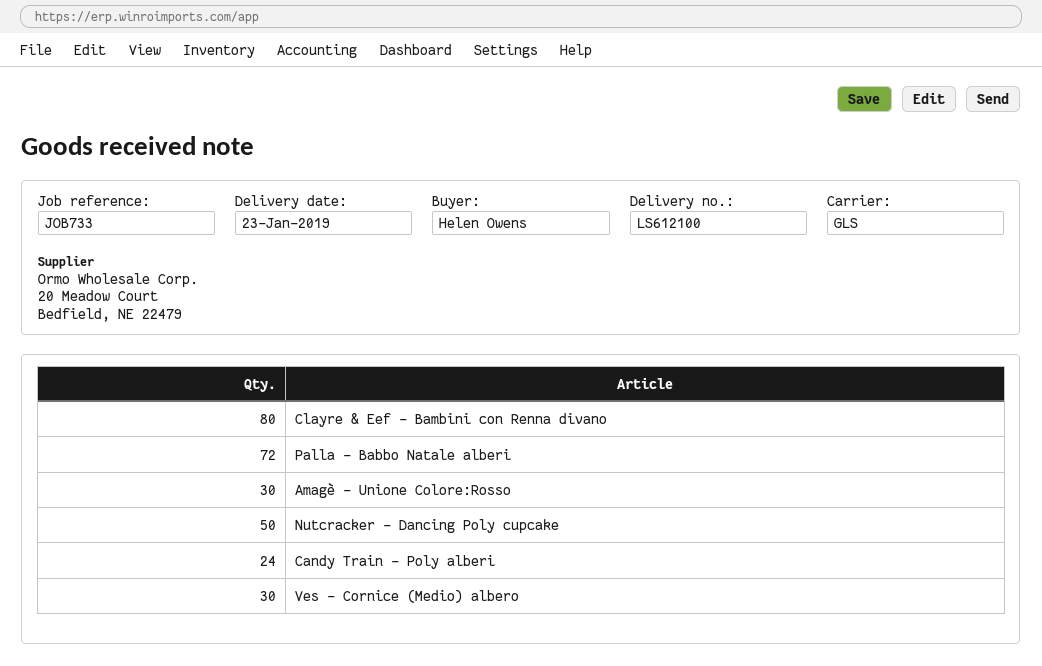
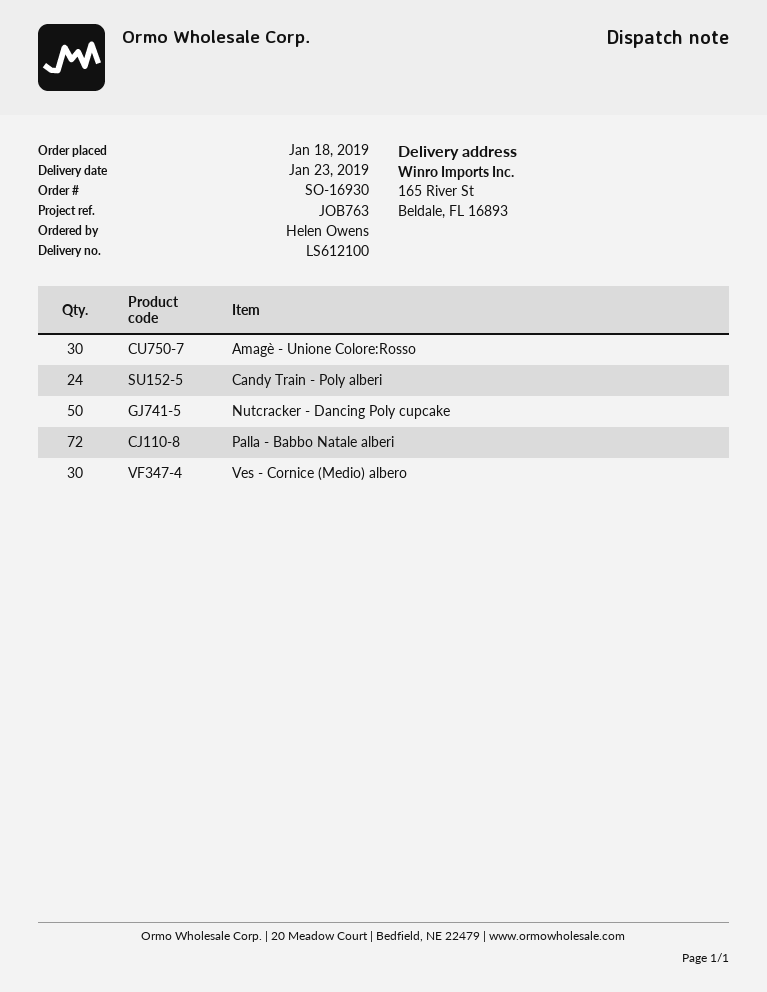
reference: JOB733 -> JOB763
Clayre & Eef - Bambini con Renna divano: 80 -> none

